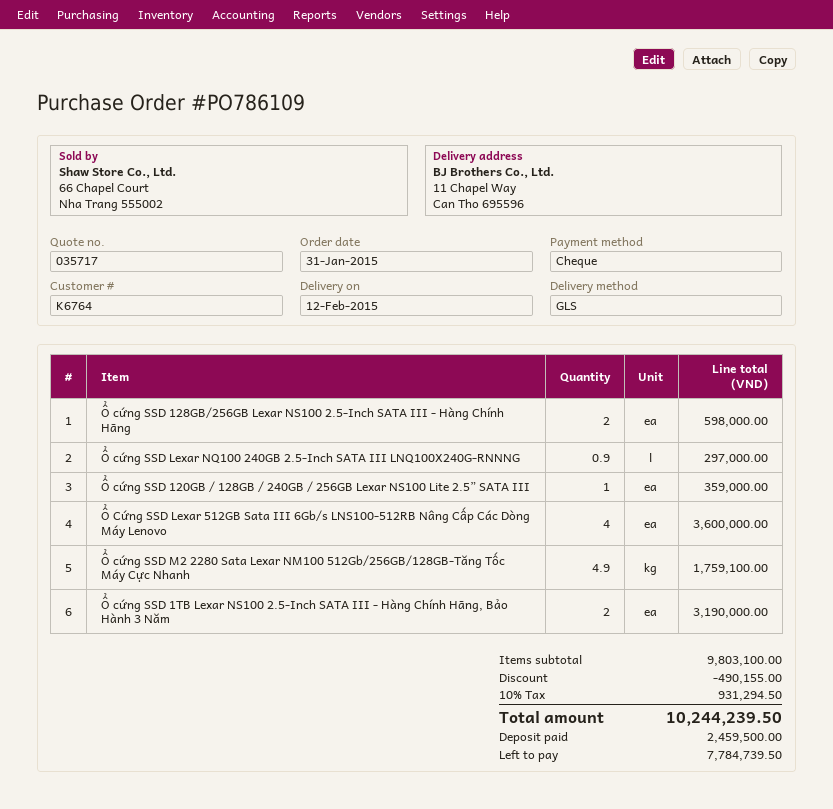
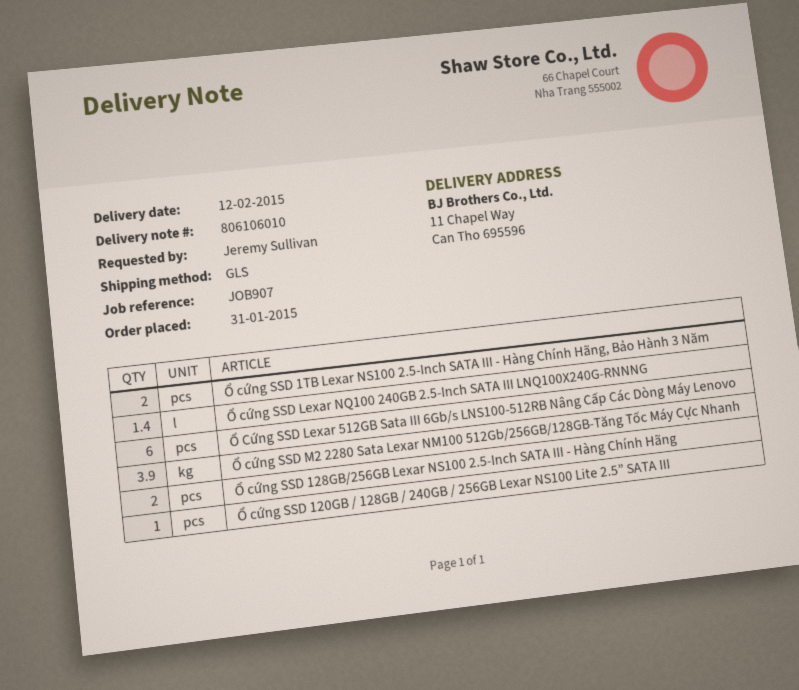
Ổ cứng SSD Lexar NQ100 240GB 2.5-Inch SATA III LNQ100X240G-RNNNG: 0.9 -> 1.4
Ổ Cứng SSD Lexar 512GB Sata III 6Gb/s LNS100-512RB Nâng Cấp Các Dòng Máy Lenovo: 4 -> 6
Ổ cứng SSD M2 2280 Sata Lexar NM100 512Gb/256GB/128GB-Tăng Tốc Máy Cực Nhanh: 4.9 -> 3.9

